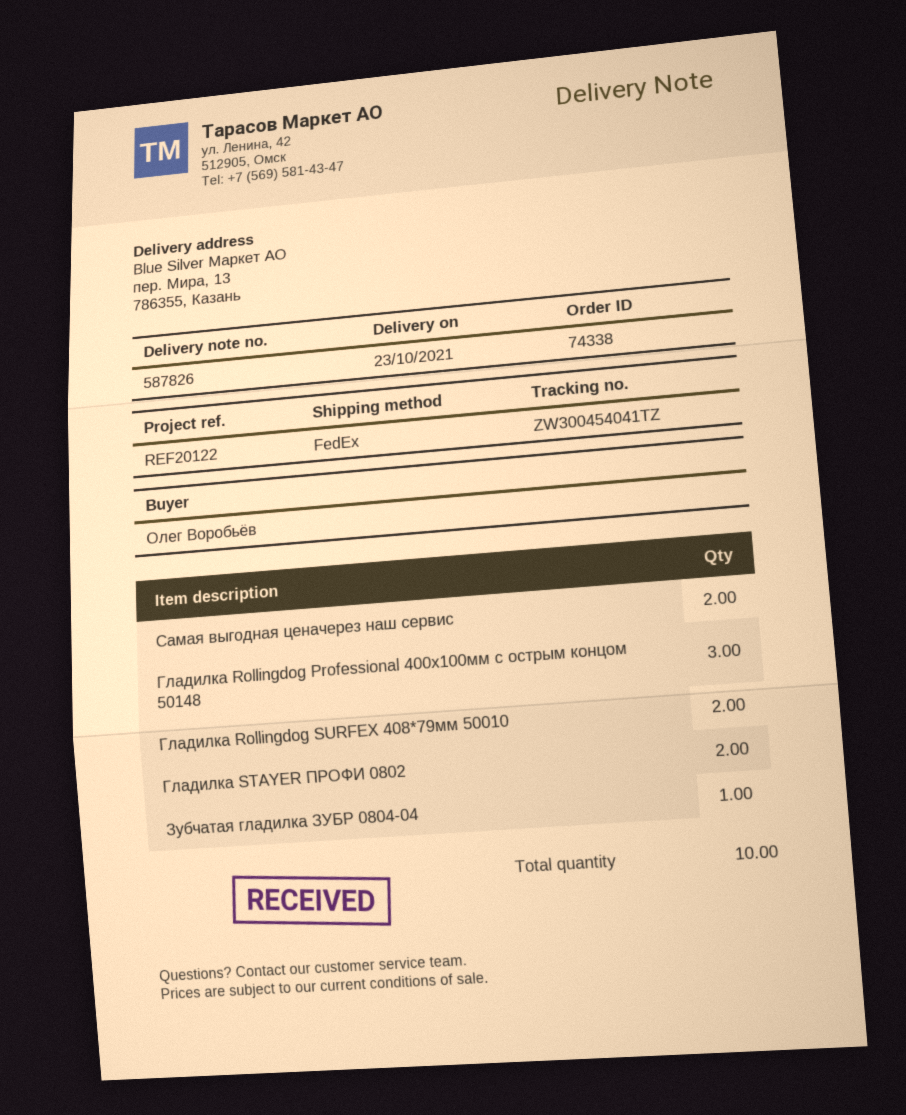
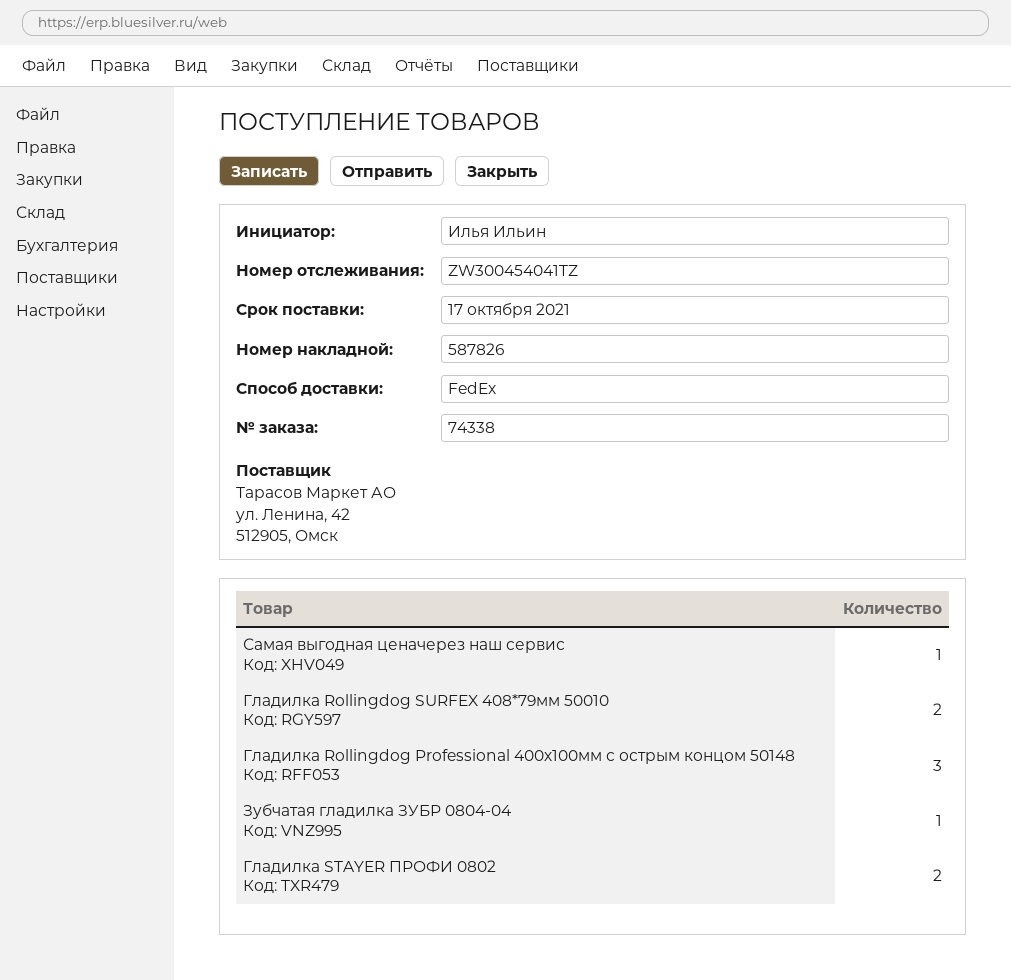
delivery date: 2021-10-23 -> 2021-10-17
ordered by: Олег Воробьёв -> Илья Ильин
Самая выгодная ценачерез наш сервис: 2 -> 1

